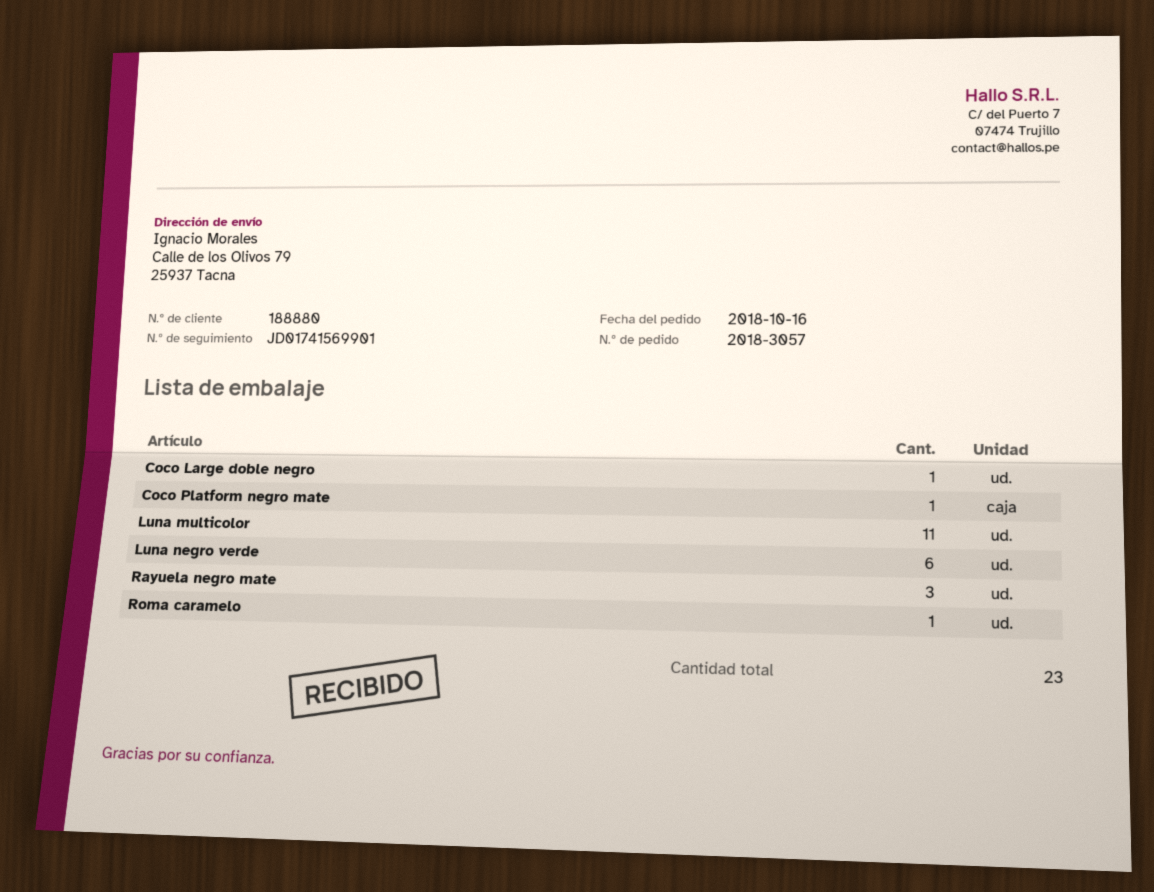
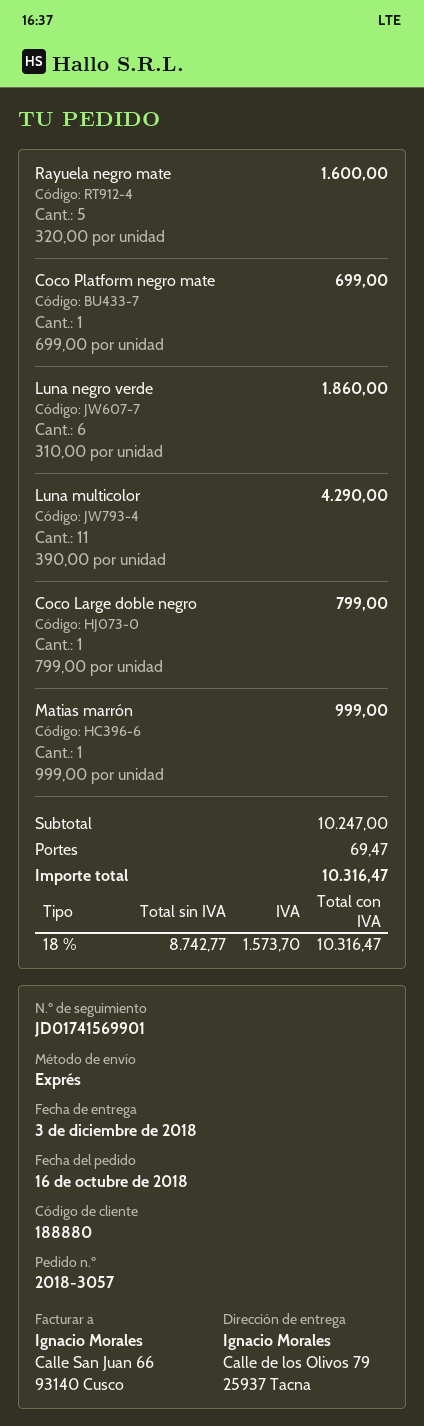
Rayuela negro mate: 3 -> 5
Roma caramelo: 1 -> none
Matias marrón: none -> 1

